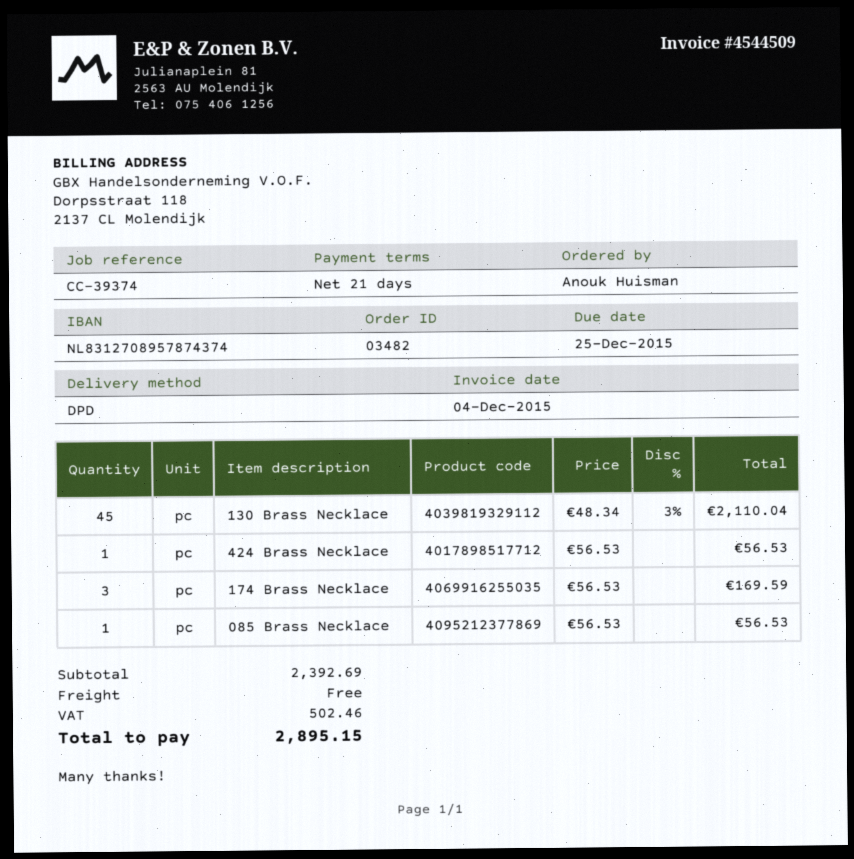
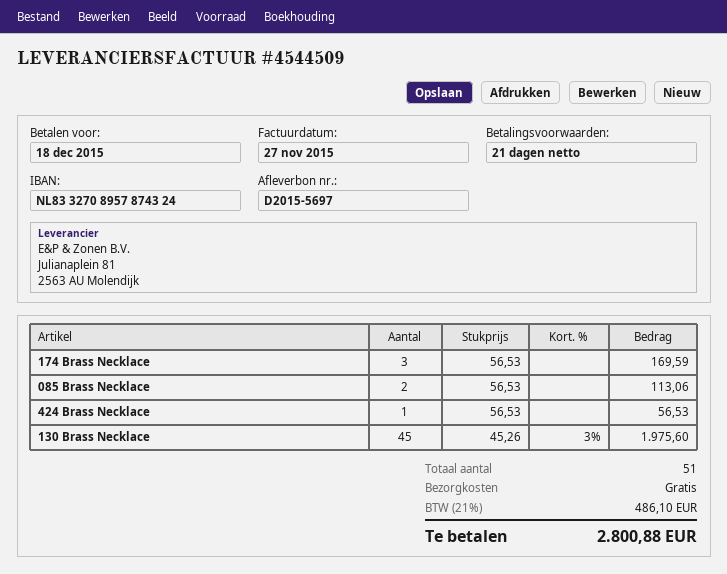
invoice date: 2015-12-04 -> 2015-11-27
due date: 2015-12-25 -> 2015-12-18
bank account: NL8312708957874374 -> NL8332708957874324
130 Brass Necklace: 45 x 48.34 - 3% = 2110.04 -> 45 x 45.26 - 3% = 1975.60
085 Brass Necklace: 1 x 56.53 = 56.53 -> 2 x 56.53 = 113.06
tax: 502.46 -> 486.10
total: 2895.15 -> 2800.88

